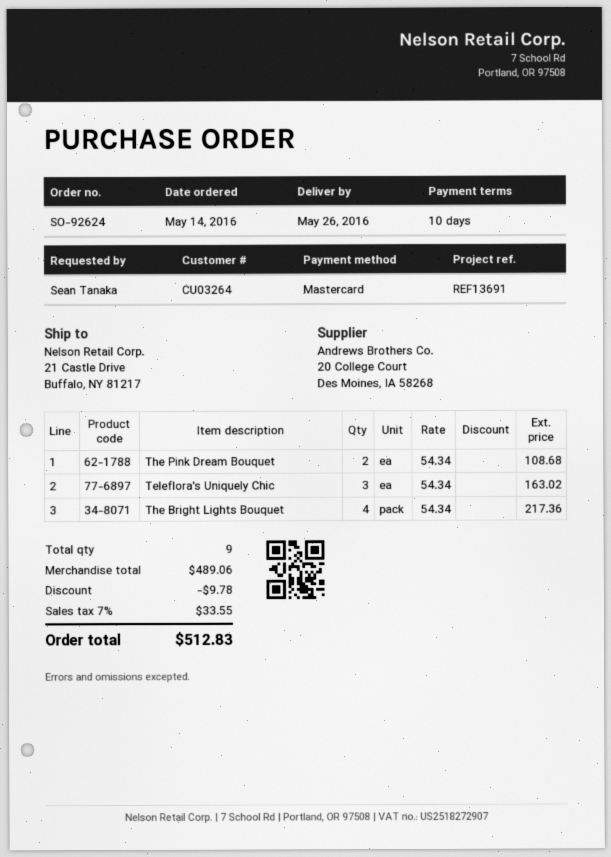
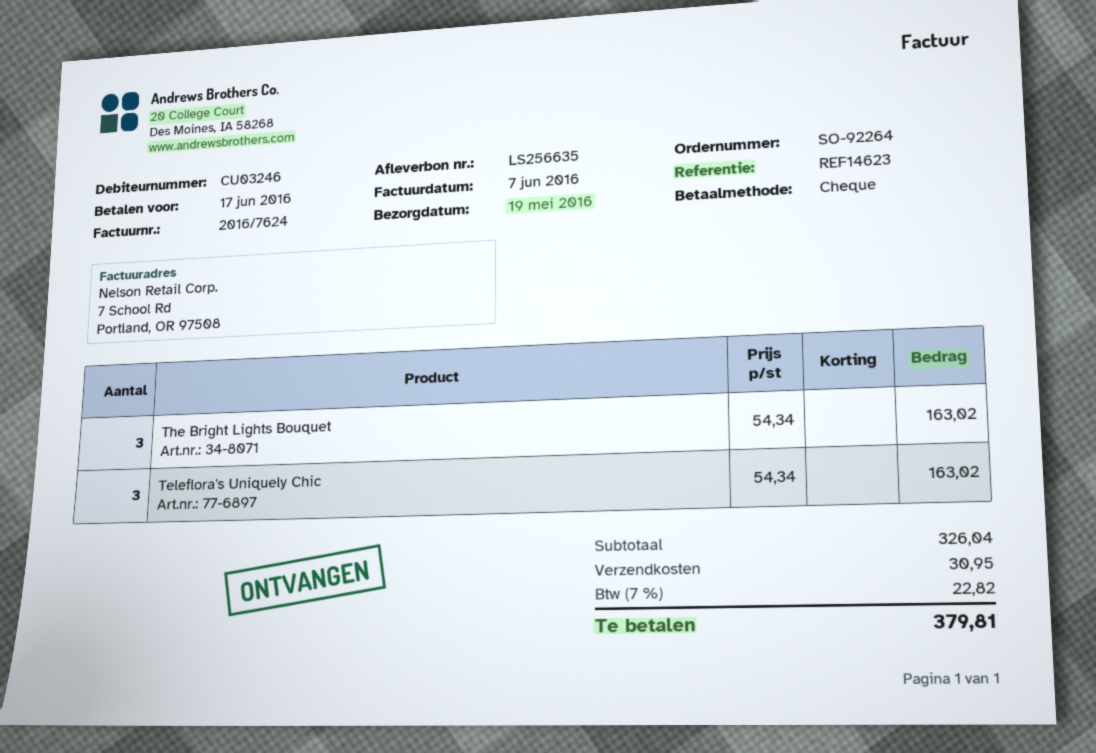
order number: SO-92624 -> SO-92264
delivery date: 2016-05-26 -> 2016-05-19
customer number: CU03264 -> CU03246
reference: REF13691 -> REF14623
payment method: Mastercard -> cheque
The Pink Dream Bouquet: 2 x 54.34 = 108.68 -> none
The Bright Lights Bouquet: 4 x 54.34 = 217.36 -> 3 x 54.34 = 163.02
subtotal: 489.06 -> 326.04
discount: 9.78 -> none
shipping: none -> 30.95
tax: 7% = 33.55 -> 7% = 22.82
total: 512.83 -> 379.81

